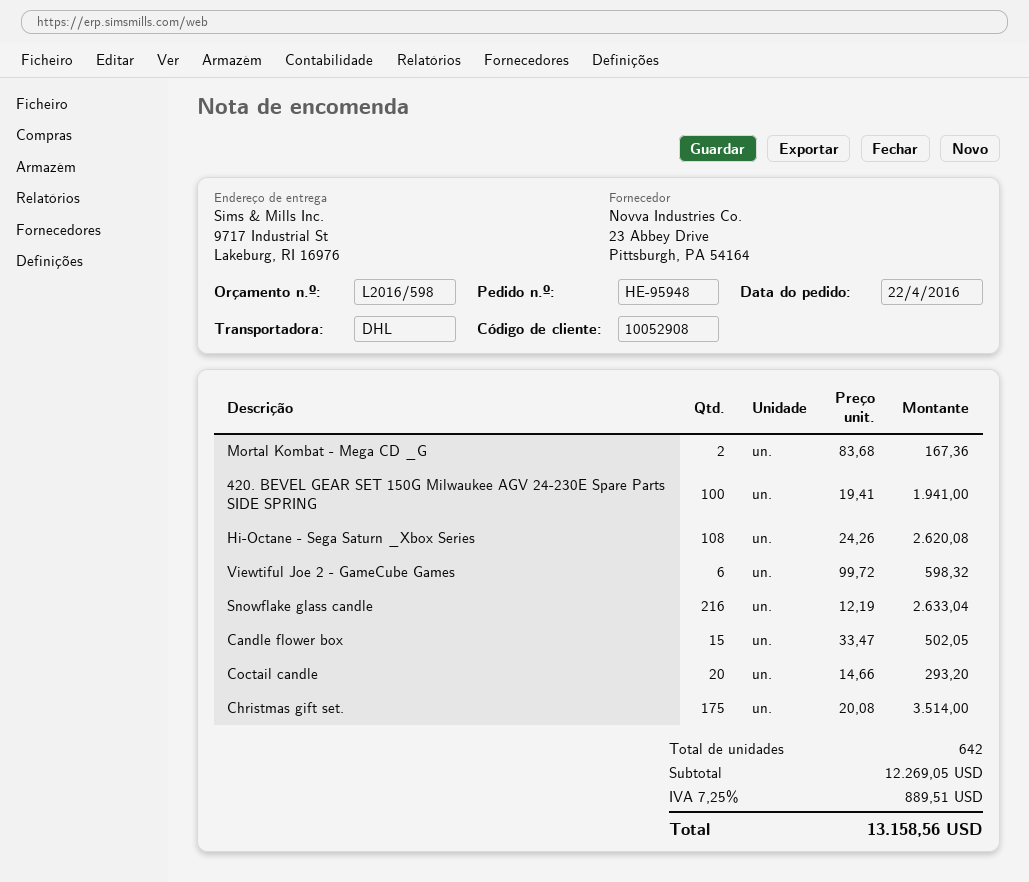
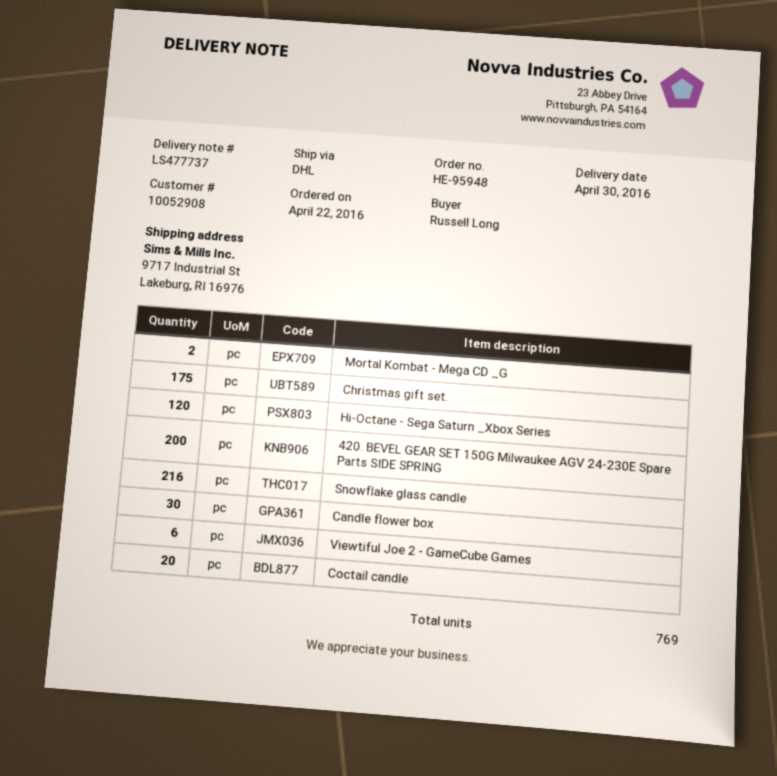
420. BEVEL GEAR SET 150G Milwaukee AGV 24-230E Spare Parts SIDE SPRING: 100 -> 200
Hi-Octane - Sega Saturn _Xbox Series: 108 -> 120
Candle flower box: 15 -> 30
total quantity: 642 -> 769

